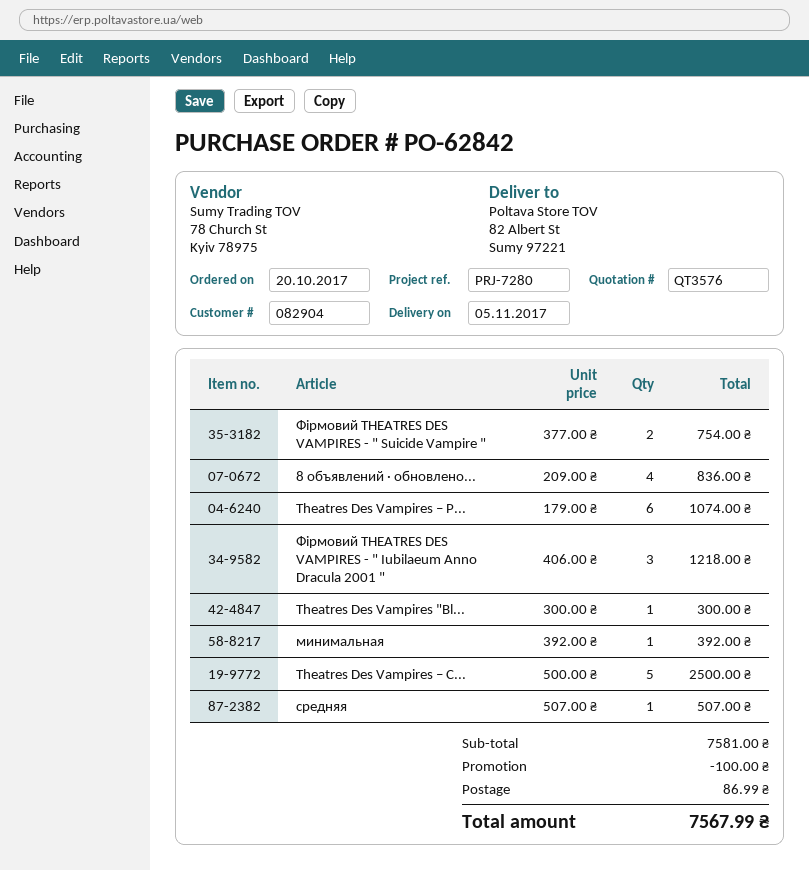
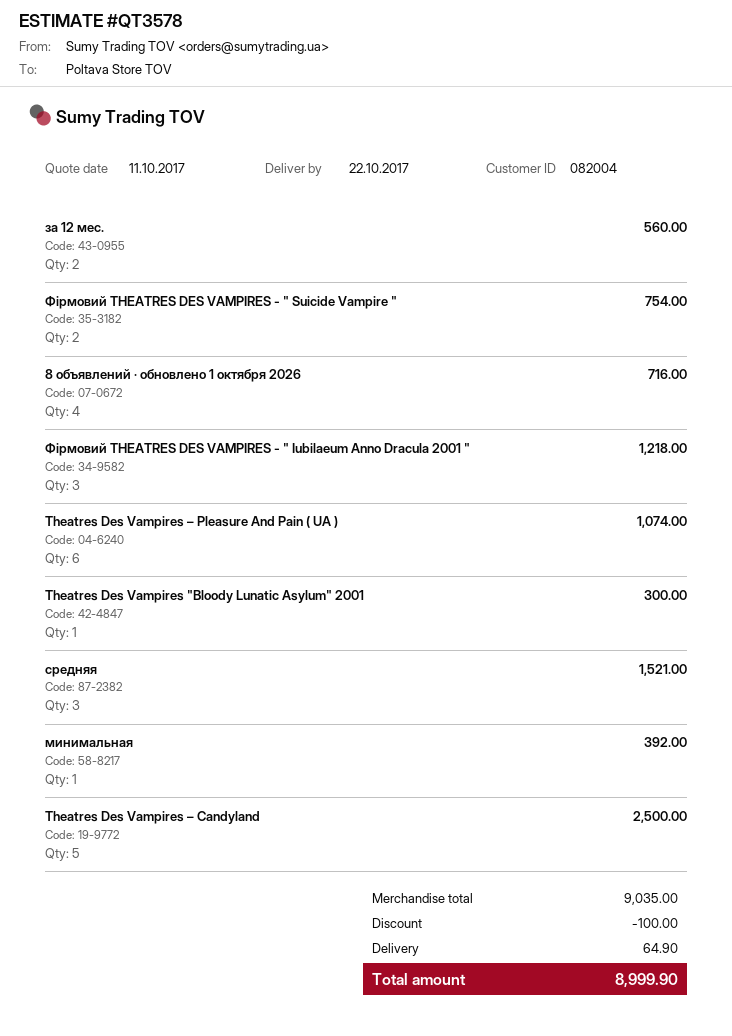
quote number: QT3576 -> QT3578
delivery date: 2017-11-05 -> 2017-10-22
customer number: 082904 -> 082004
8 объявлений · обновлено...: 4 for 836.00 -> 4 for 716.00
средняя: 1 for 507.00 -> 3 for 1521.00
за 12 мес.: none -> 2 for 560.00
subtotal: 7581.00 -> 9035.00
shipping: 86.99 -> 64.90
total: 7567.99 -> 8999.90

